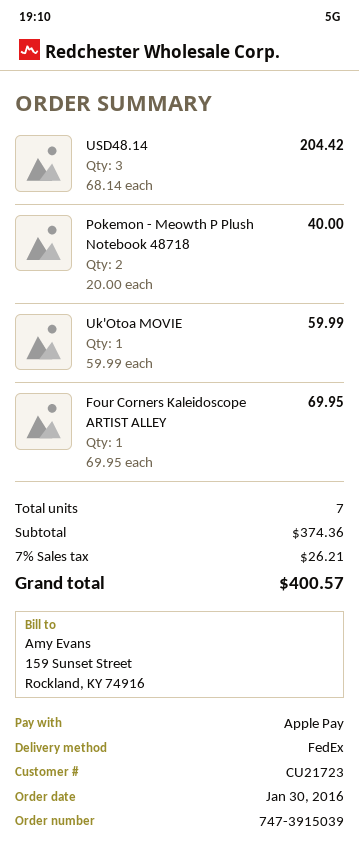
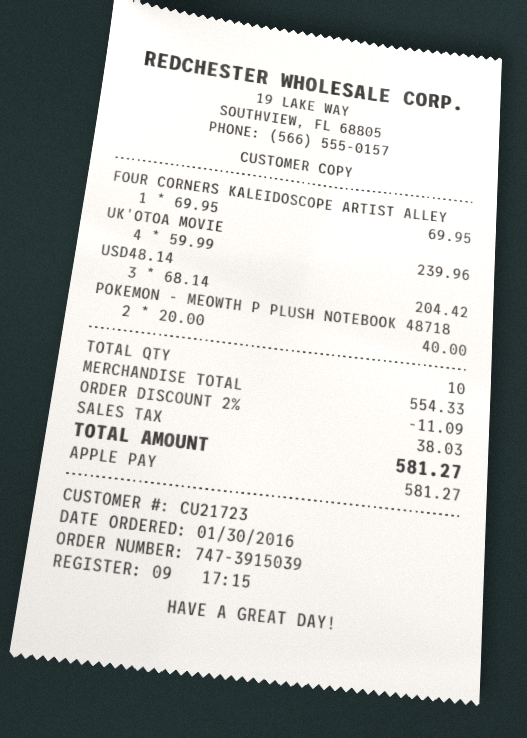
Uk'Otoa MOVIE: 1 x 59.99 = 59.99 -> 4 x 59.99 = 239.96
total quantity: 7 -> 10
subtotal: 374.36 -> 554.33
discount: none -> 2% = 11.09
tax: 26.21 -> 38.03
total: 400.57 -> 581.27

